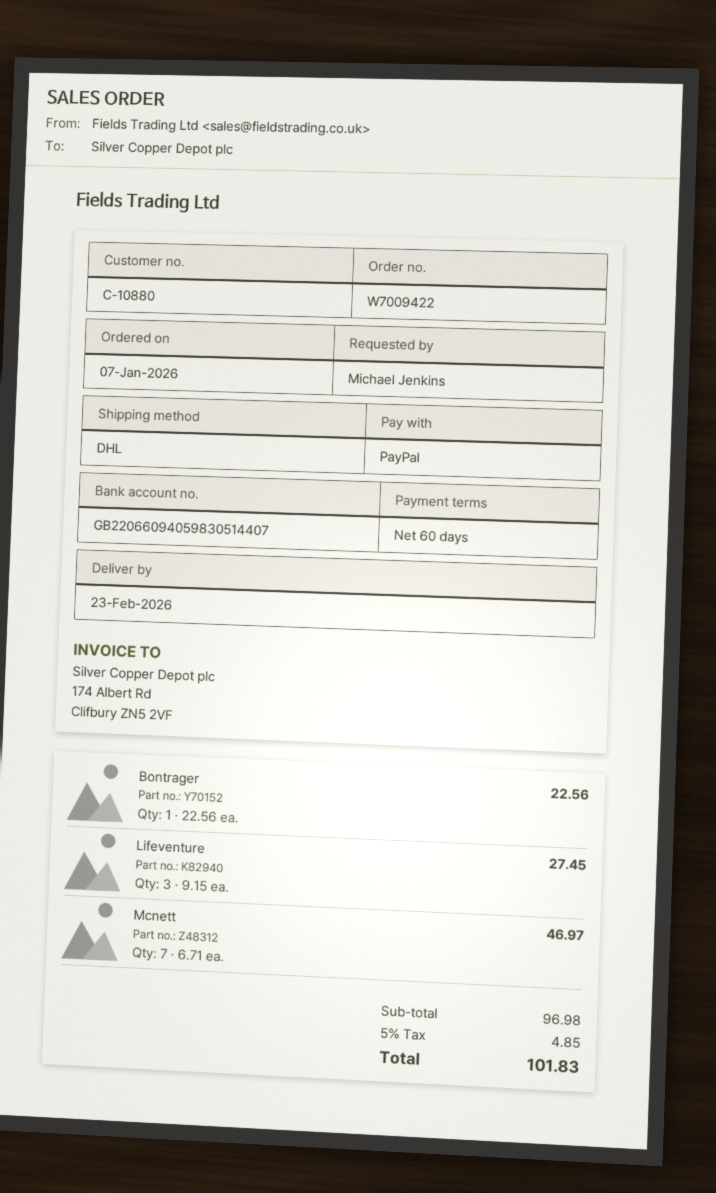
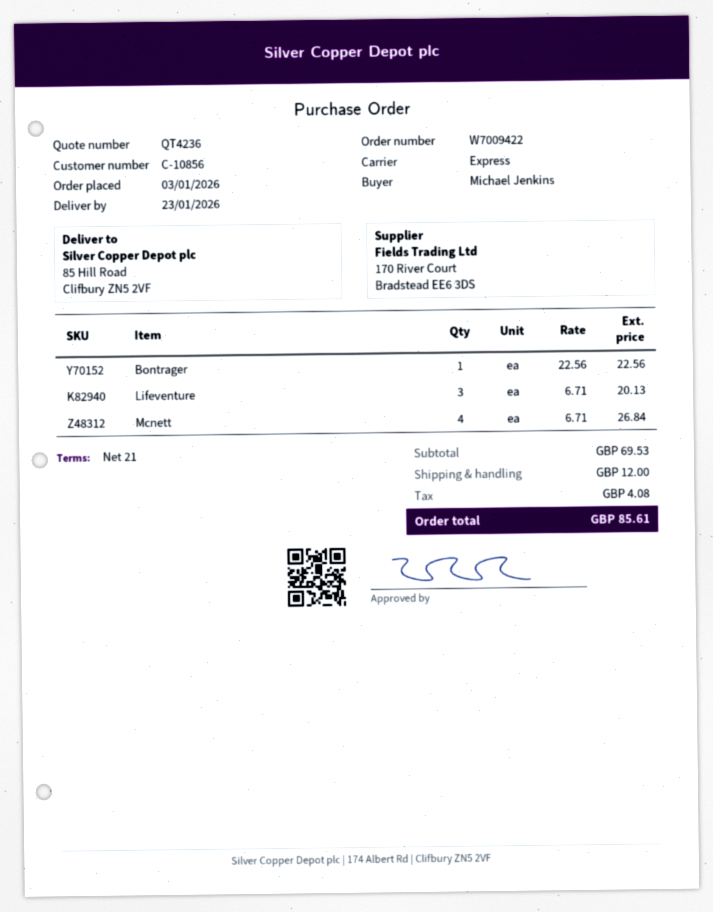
order date: 2026-01-07 -> 2026-01-03
delivery date: 2026-02-23 -> 2026-01-23
payment terms: 60 days -> 21 days
customer number: C-10880 -> C-10856
shipping method: DHL -> express
Lifeventure: 3 x 9.15 = 27.45 -> 3 x 6.71 = 20.13
Mcnett: 7 x 6.71 = 46.97 -> 4 x 6.71 = 26.84
subtotal: 96.98 -> 69.53
shipping: none -> 12.00
tax: 4.85 -> 4.08
total: 101.83 -> 85.61

